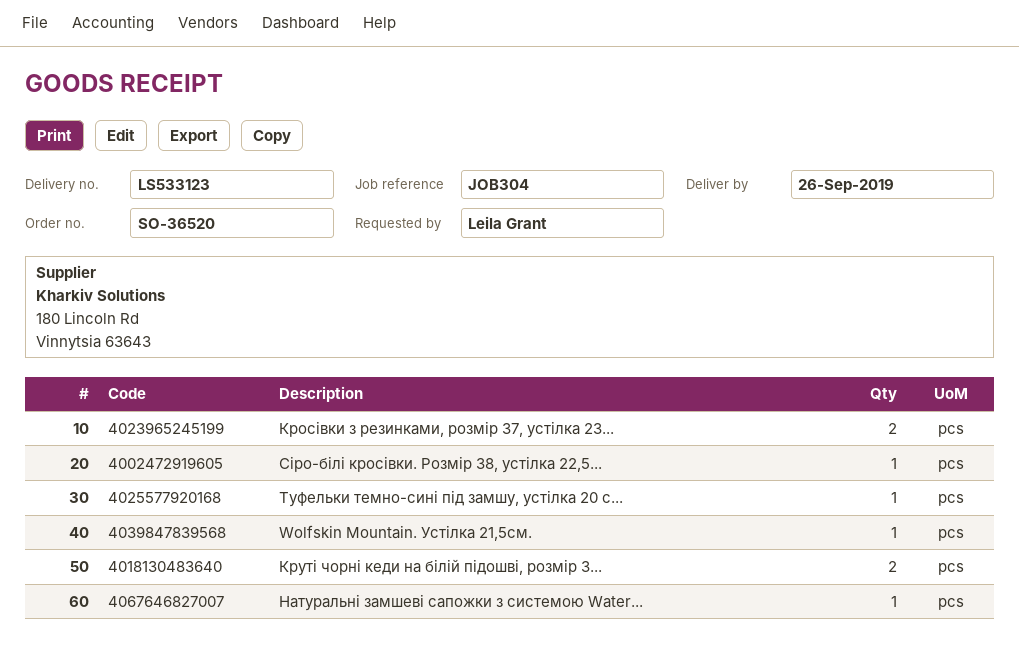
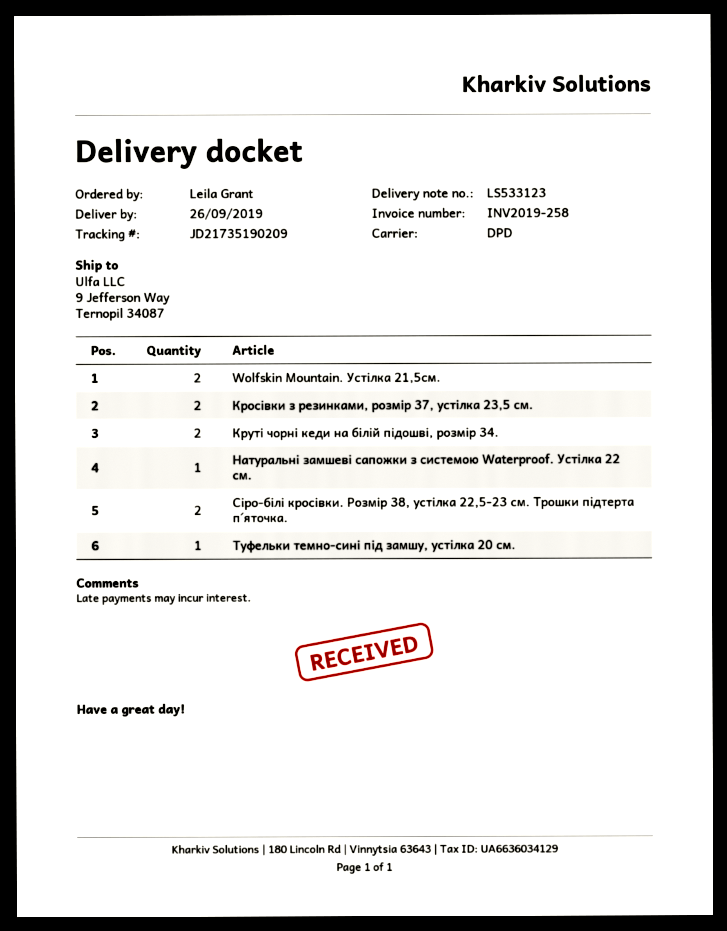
Сіро-білі кросівки. Розмір 38, устілка 22,5...: 1 -> 2
Wolfskin Mountain. Устілка 21,5см.: 1 -> 2

